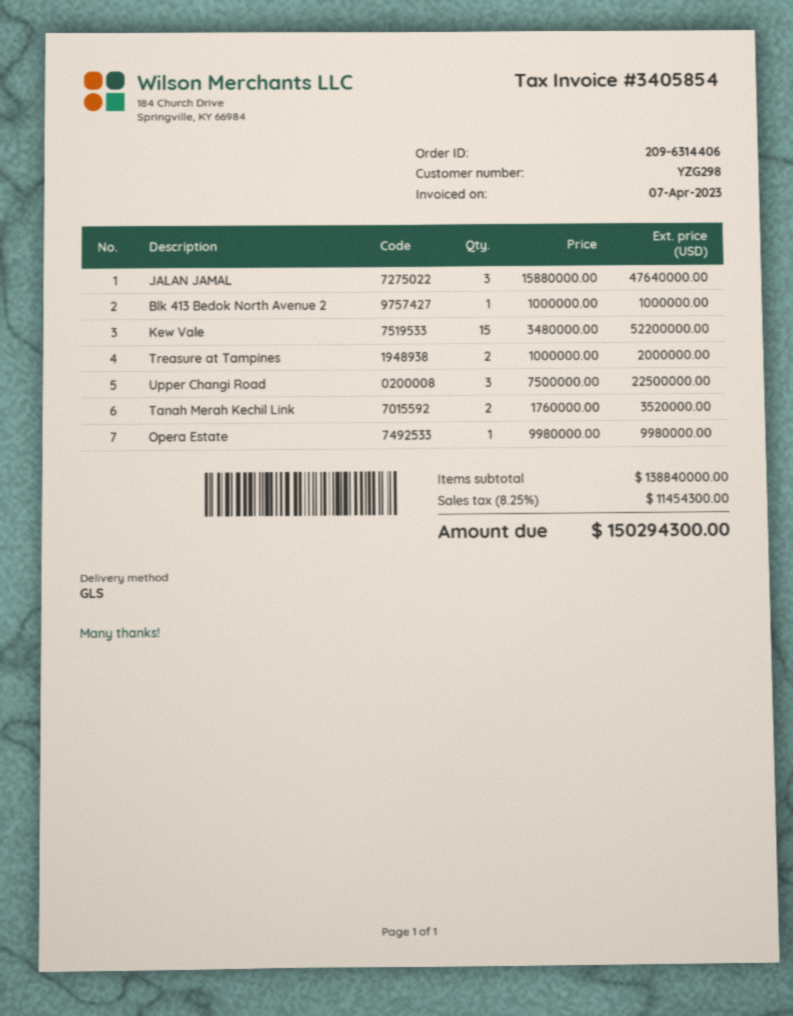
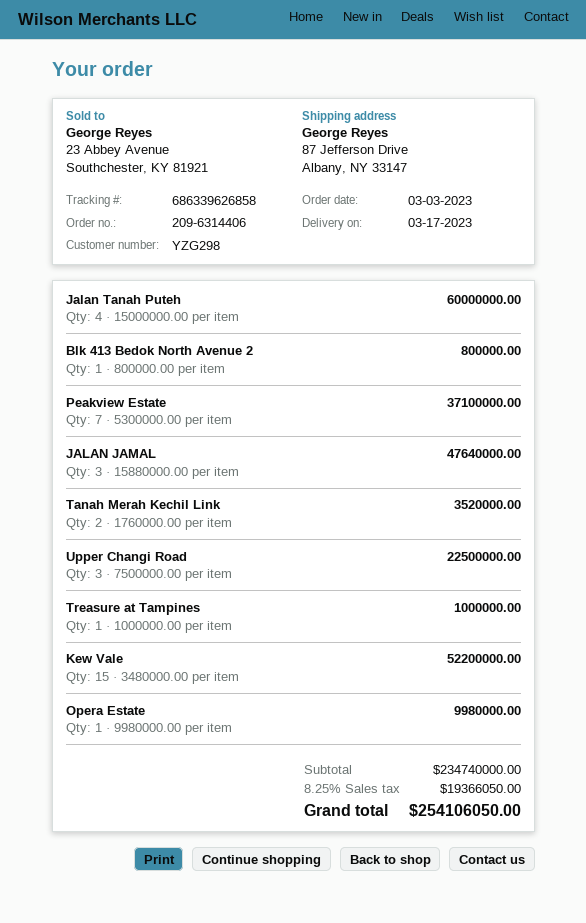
Blk 413 Bedok North Avenue 2: 1 x 1000000.00 = 1000000.00 -> 1 x 800000.00 = 800000.00
Treasure at Tampines: 2 x 1000000.00 = 2000000.00 -> 1 x 1000000.00 = 1000000.00
Jalan Tanah Puteh: none -> 4 x 15000000.00 = 60000000.00
Peakview Estate: none -> 7 x 5300000.00 = 37100000.00
subtotal: 138840000.00 -> 234740000.00
tax: 8.25% = 11454300.00 -> 8.25% = 19366050.00
total: 150294300.00 -> 254106050.00

